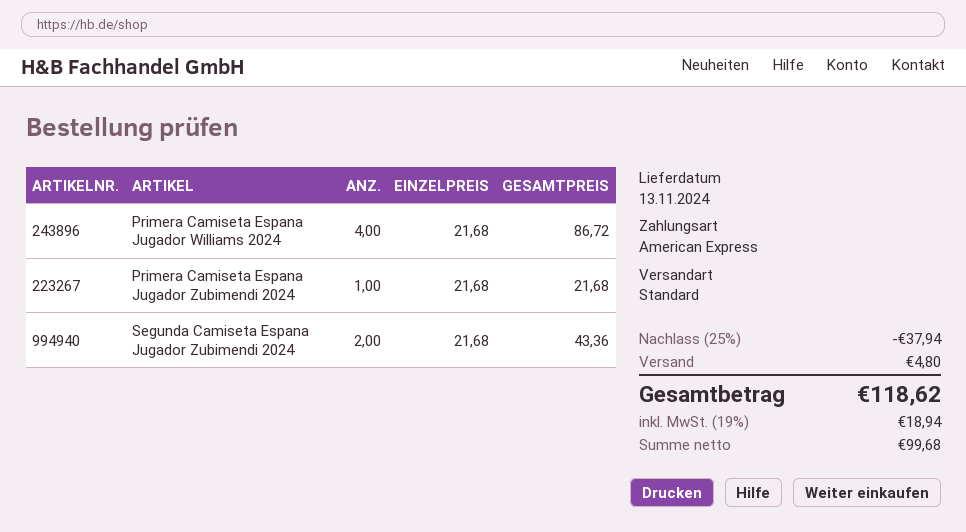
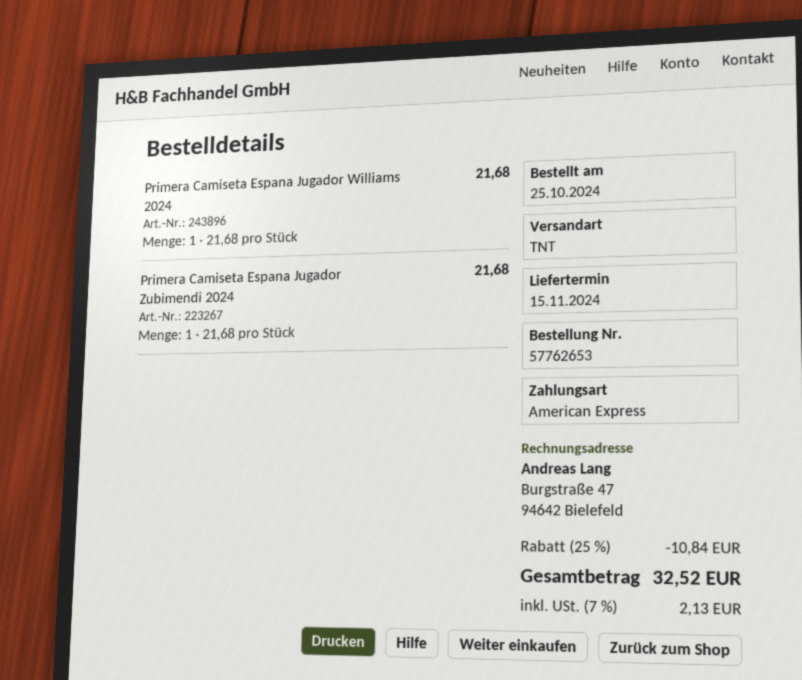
delivery date: 2024-11-13 -> 2024-11-15
shipping method: standard -> TNT
Primera Camiseta Espana Jugador Williams 2024: 4 x 21.68 = 86.72 -> 1 x 21.68 = 21.68
Segunda Camiseta Espana Jugador Zubimendi 2024: 2 x 21.68 = 43.36 -> none
discount: 25% = 37.94 -> 25% = 10.84
shipping: 4.80 -> none
tax: 19% = 18.94 -> 7% = 2.13
total: 118.62 -> 32.52

